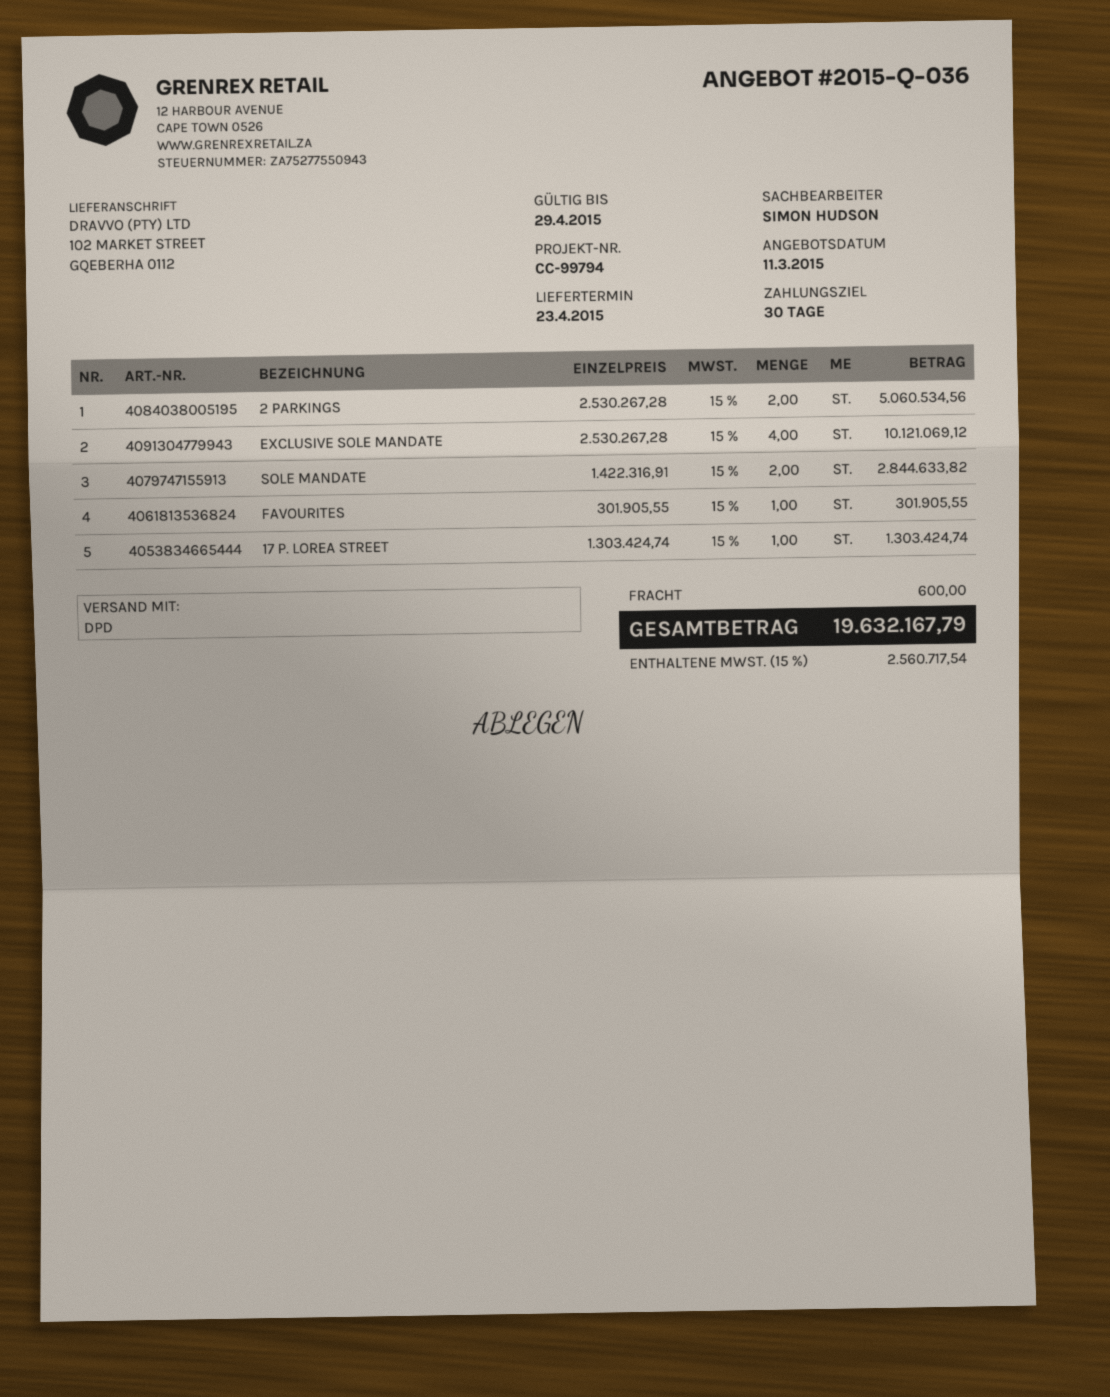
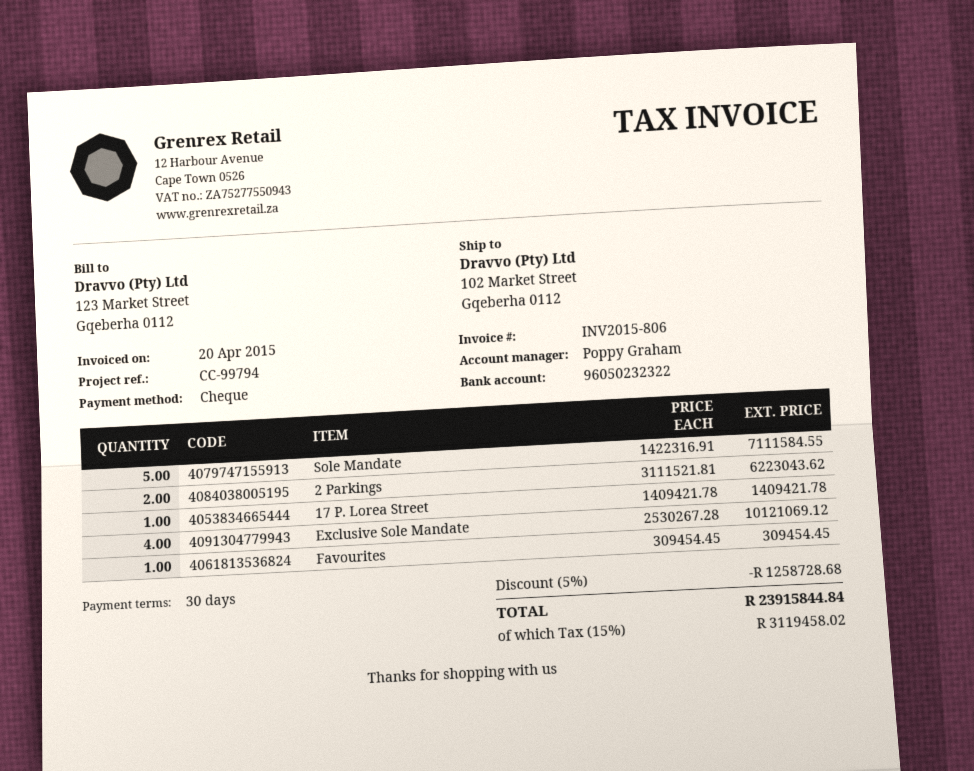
sales rep: SIMON HUDSON -> Poppy Graham
2 PARKINGS: 2 x 2530267.28 = 5060534.56 -> 2 x 3111521.81 = 6223043.62
SOLE MANDATE: 2 x 1422316.91 = 2844633.82 -> 5 x 1422316.91 = 7111584.55
FAVOURITES: 1 x 301905.55 = 301905.55 -> 1 x 309454.45 = 309454.45
17 P. LOREA STREET: 1 x 1303424.74 = 1303424.74 -> 1 x 1409421.78 = 1409421.78
discount: none -> 5% = 1258728.68
shipping: 600.00 -> none
tax: 15% = 2560717.54 -> 15% = 3119458.02
total: 19632167.79 -> 23915844.84

